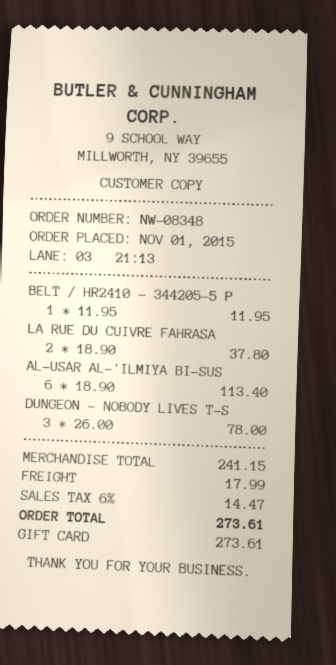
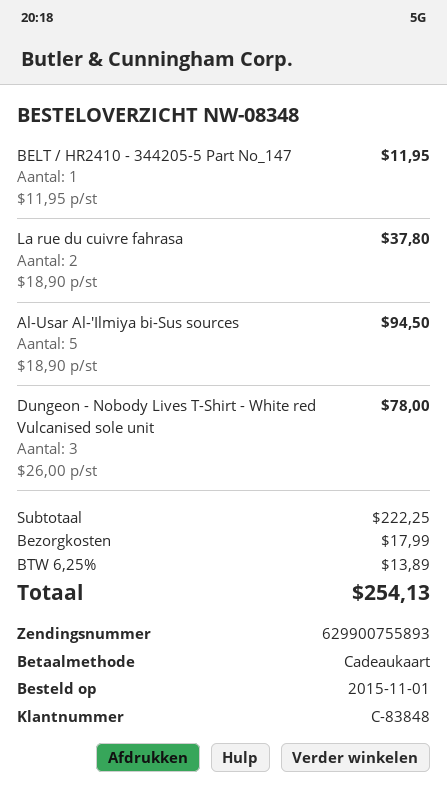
AL-USAR AL-'ILMIYA BI-SUS: 6 x 18.90 = 113.40 -> 5 x 18.90 = 94.50
subtotal: 241.15 -> 222.25
tax: 6% = 14.47 -> 6.25% = 13.89
total: 273.61 -> 254.13

